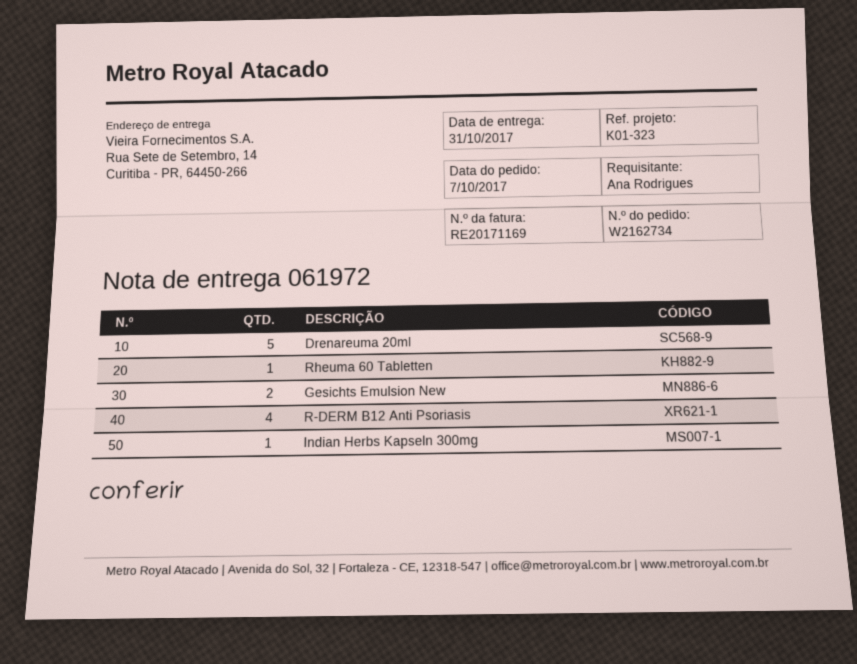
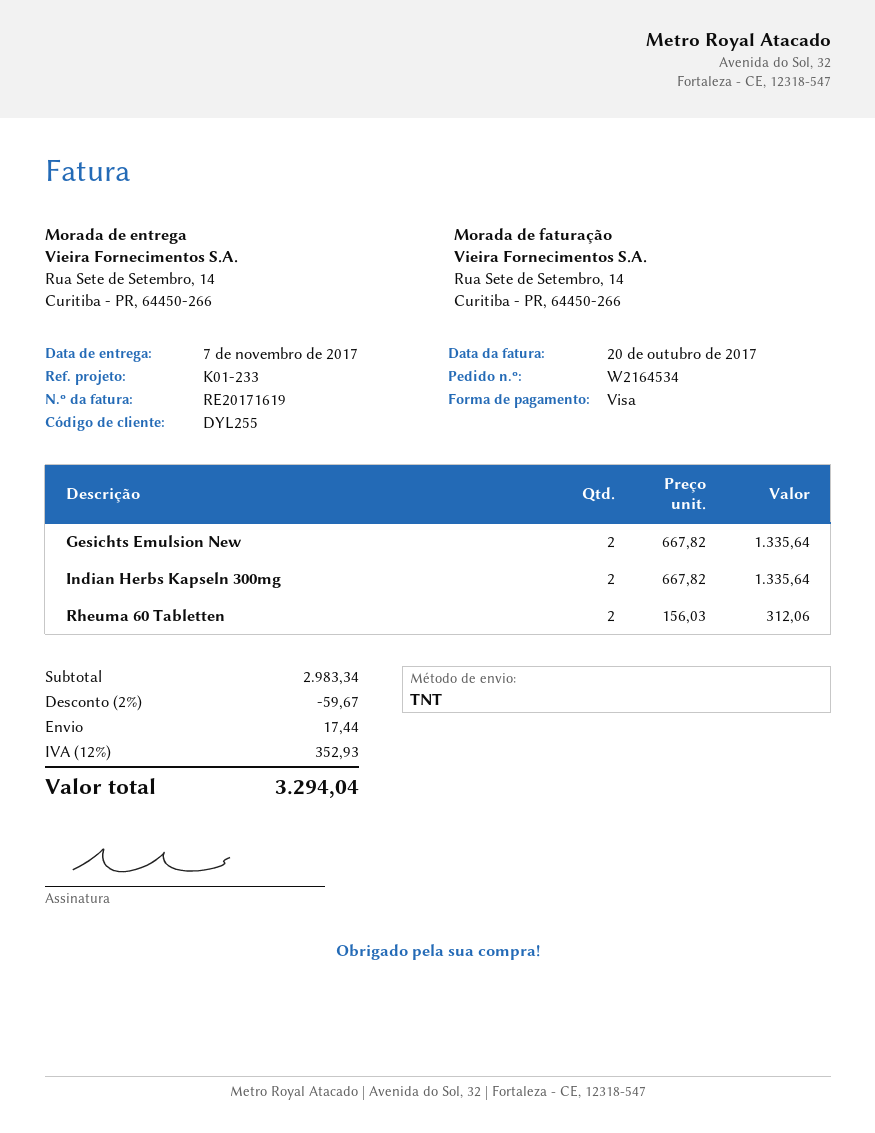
order number: W2162734 -> W2164534
delivery date: 2017-10-31 -> 2017-11-07
invoice number: RE20171169 -> RE20171619
reference: K01-323 -> K01-233
Drenareuma 20ml: 5 -> none
Rheuma 60 Tabletten: 1 -> 2
R-DERM B12 Anti Psoriasis: 4 -> none
Indian Herbs Kapseln 300mg: 1 -> 2

